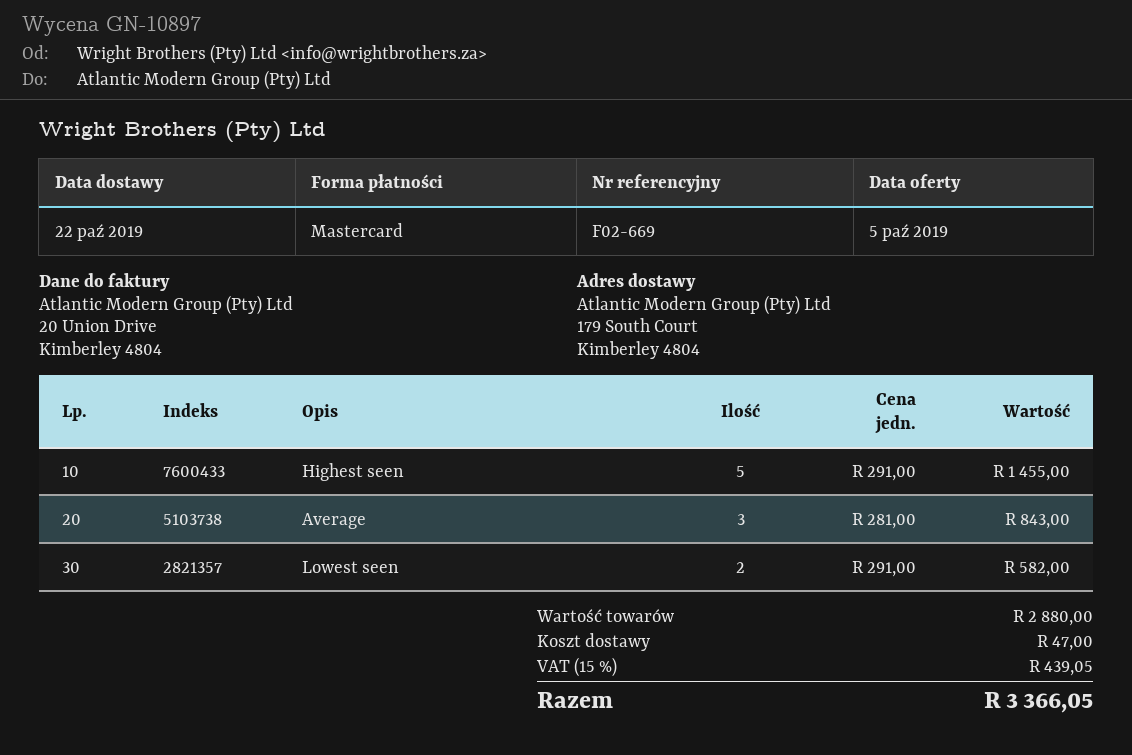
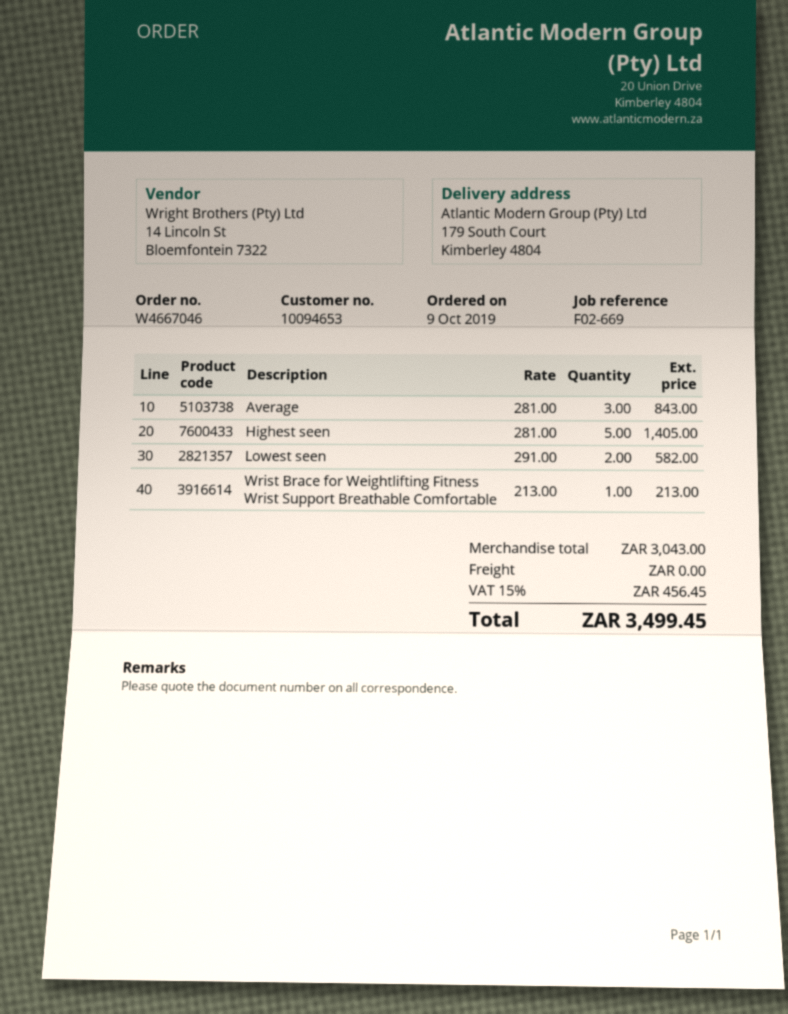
Highest seen: 5 x 291.00 = 1455.00 -> 5 x 281.00 = 1405.00
Wrist Brace for Weightlifting Fitness Wrist Support Breathable Comfortable: none -> 1 x 213.00 = 213.00
subtotal: 2880.00 -> 3043.00
shipping: 47.00 -> 0.00
tax: 15% = 439.05 -> 15% = 456.45
total: 3366.05 -> 3499.45

